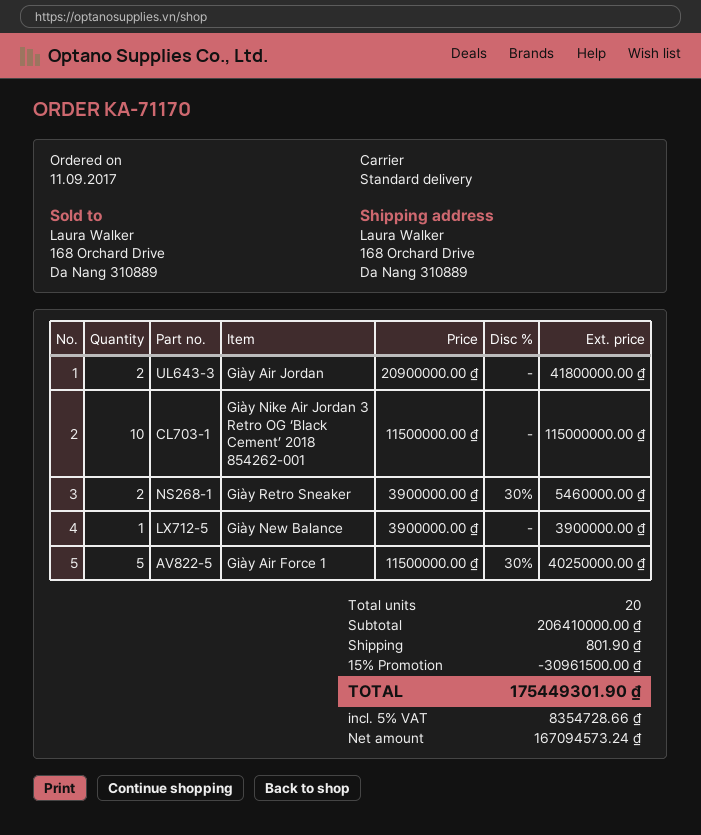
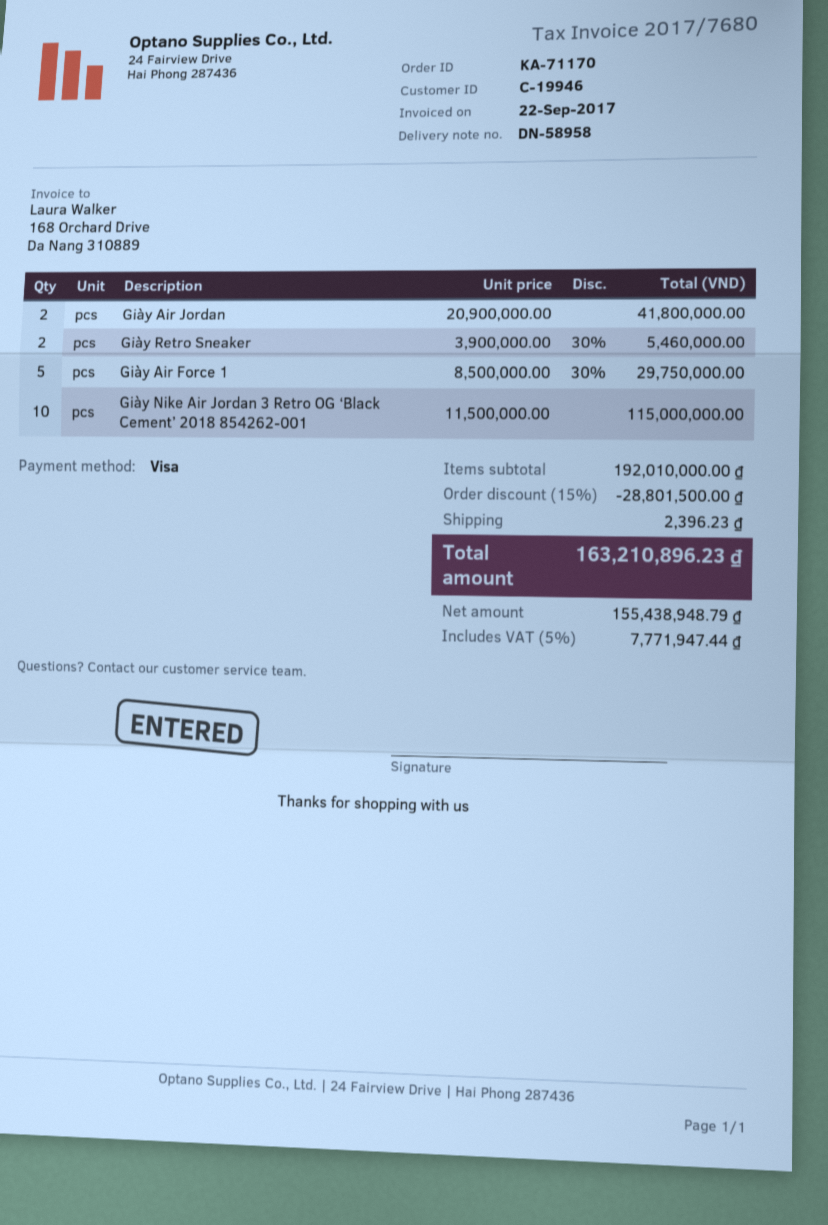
Giày New Balance: 1 x 3900000.00 = 3900000.00 -> none
Giày Air Force 1: 5 x 11500000.00 - 30% = 40250000.00 -> 5 x 8500000.00 - 30% = 29750000.00
subtotal: 206410000.00 -> 192010000.00
discount: 15% = 30961500.00 -> 15% = 28801500.00
shipping: 801.90 -> 2396.23
net: 167094573.24 -> 155438948.79
tax: 5% = 8354728.66 -> 5% = 7771947.44
total: 175449301.90 -> 163210896.23

